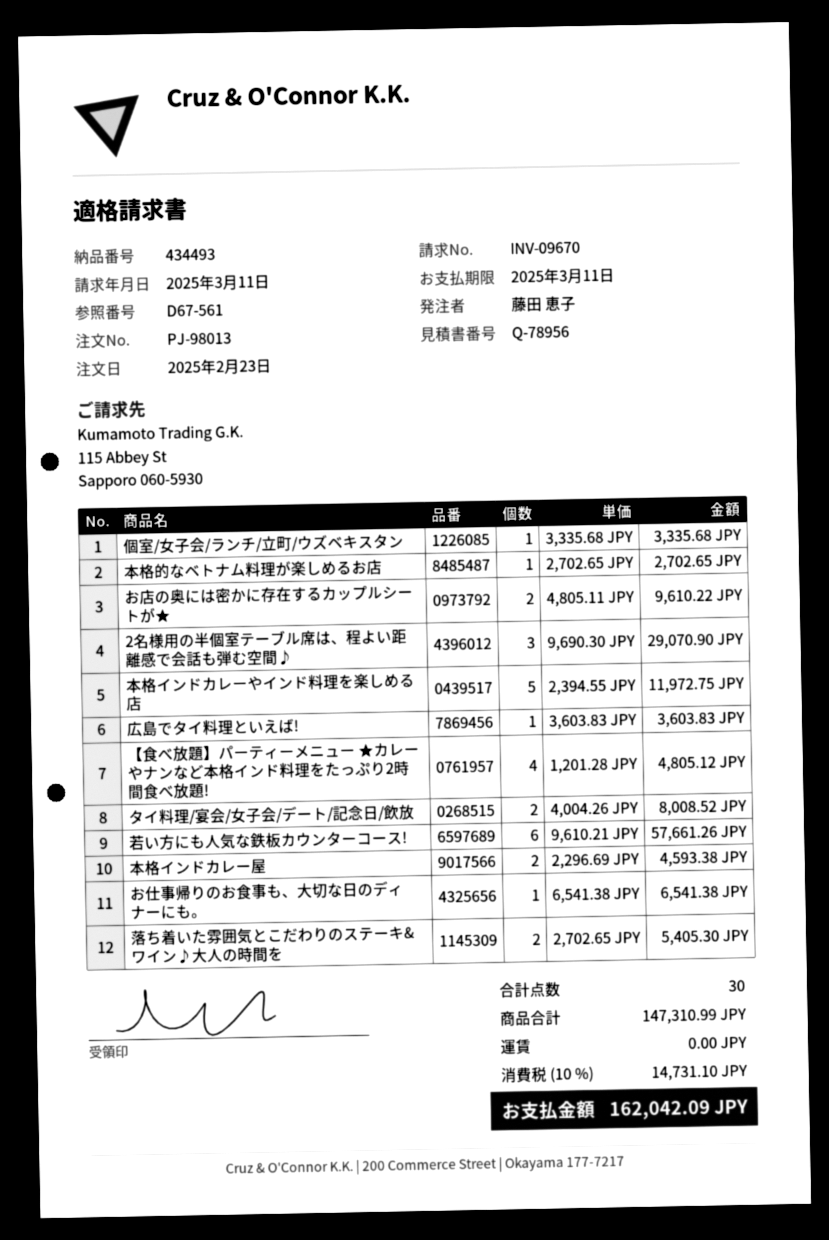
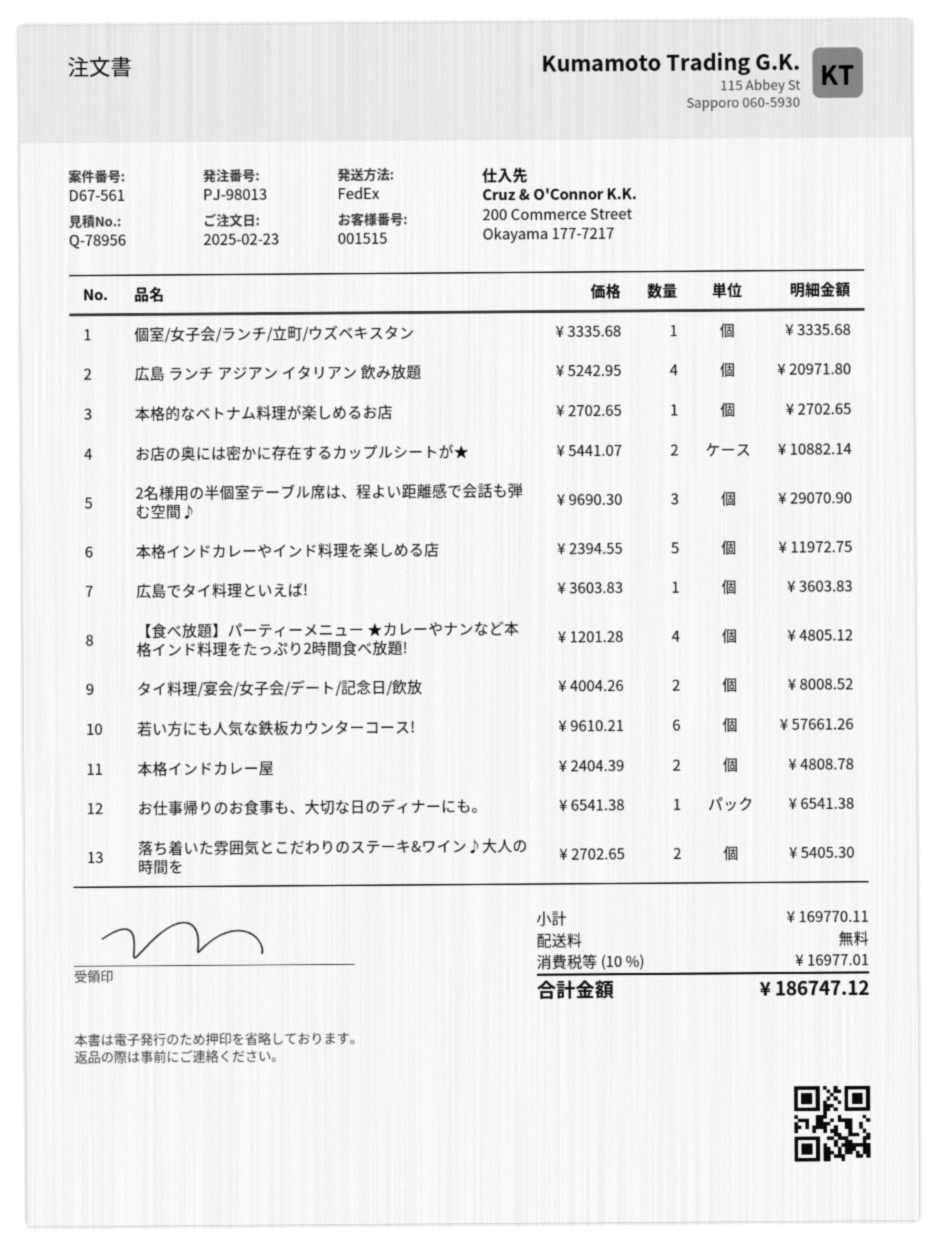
お店の奥には密かに存在するカップルシートが★: 2 x 4805.11 = 9610.22 -> 2 x 5441.07 = 10882.14
本格インドカレー屋: 2 x 2296.69 = 4593.38 -> 2 x 2404.39 = 4808.78
広島 ランチ アジアン イタリアン 飲み放題: none -> 4 x 5242.95 = 20971.80
subtotal: 147310.99 -> 169770.11
tax: 10% = 14731.10 -> 10% = 16977.01
total: 162042.09 -> 186747.12

